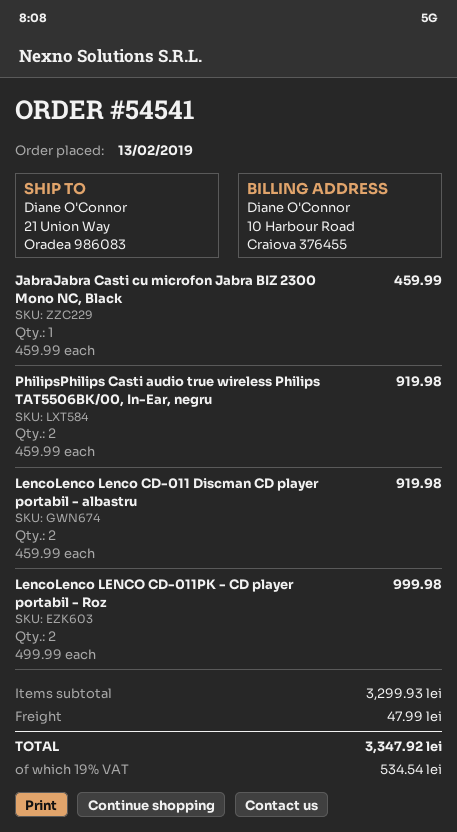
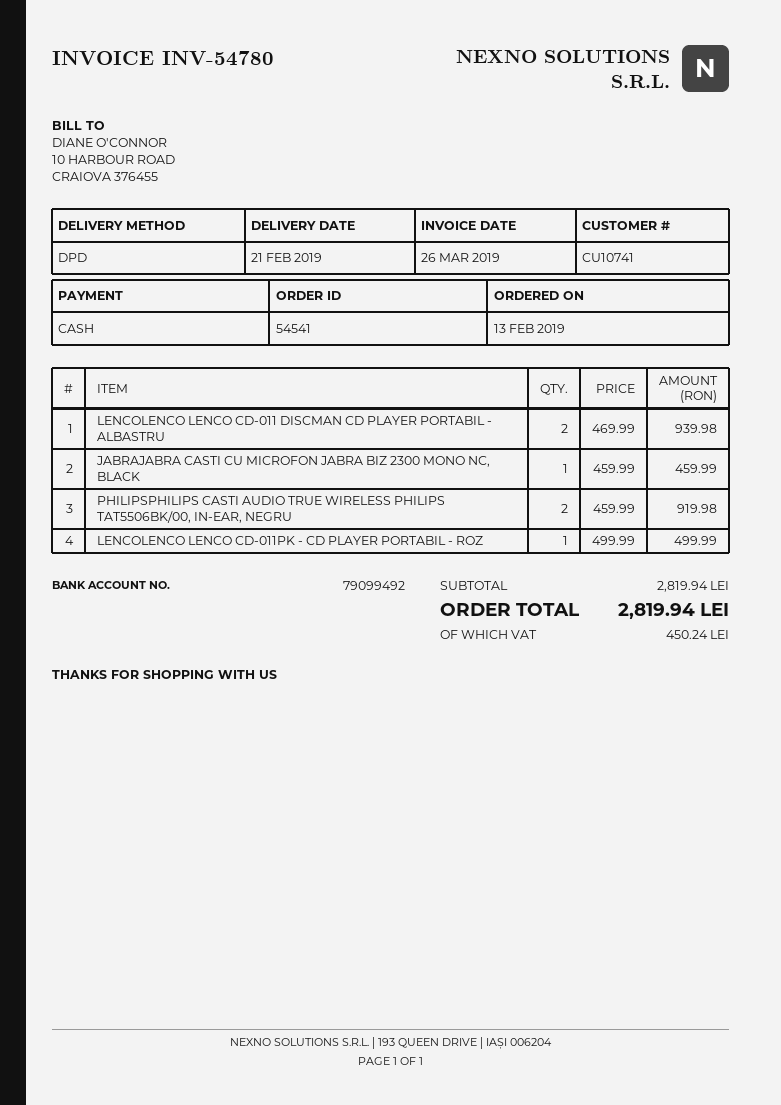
LencoLenco Lenco CD-011 Discman CD player portabil - albastru: 2 x 459.99 = 919.98 -> 2 x 469.99 = 939.98
LencoLenco LENCO CD-011PK - CD player portabil - Roz: 2 x 499.99 = 999.98 -> 1 x 499.99 = 499.99
subtotal: 3299.93 -> 2819.94
shipping: 47.99 -> none
tax: 534.54 -> 450.24
total: 3347.92 -> 2819.94

